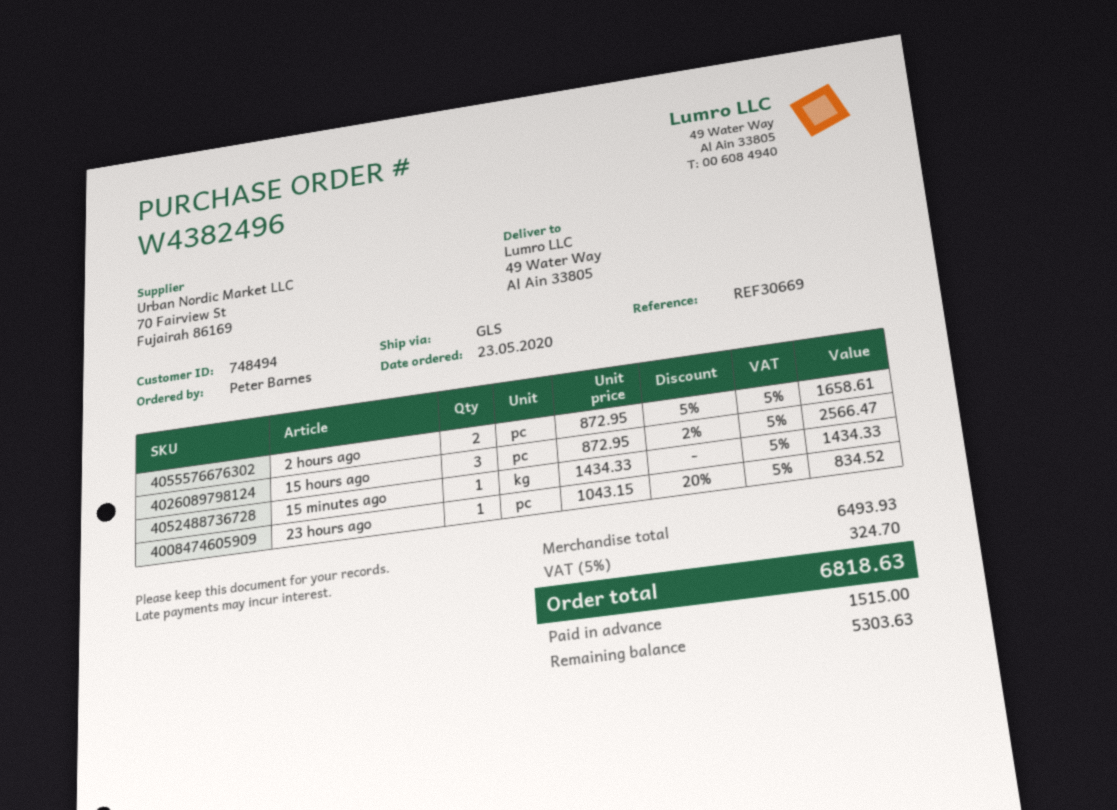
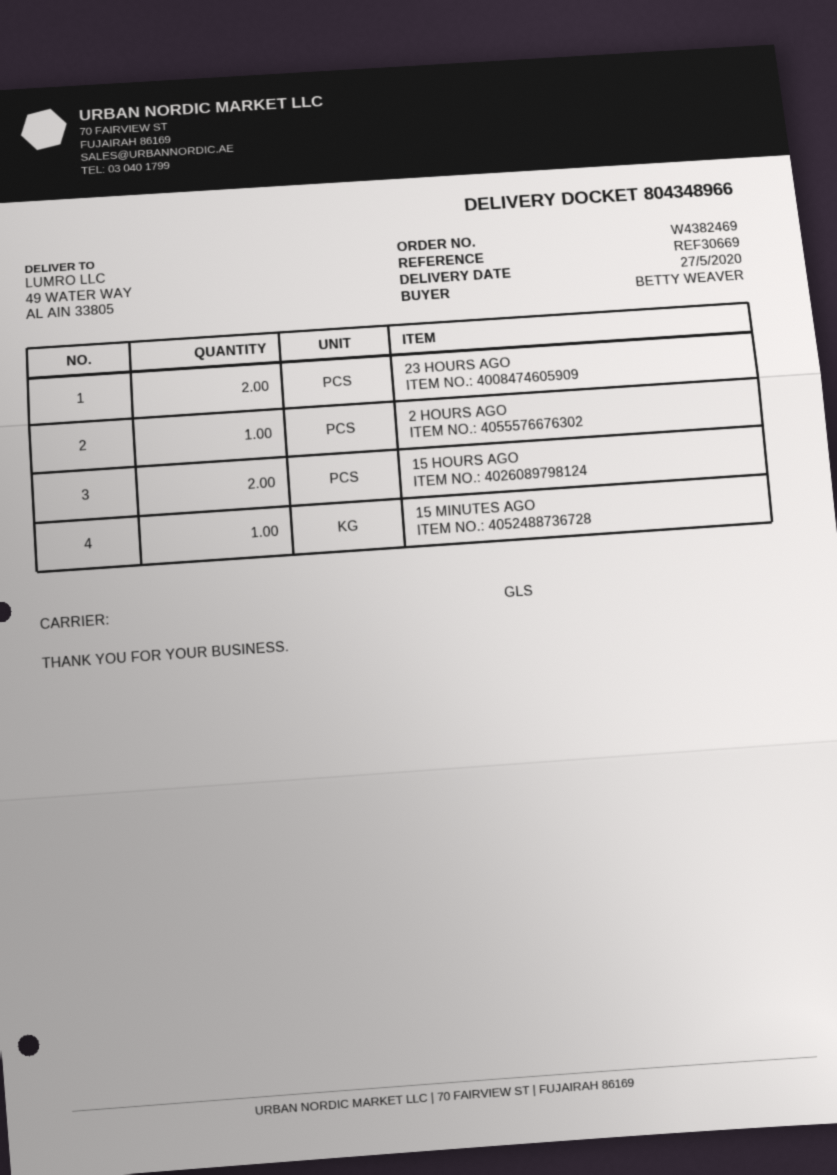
order number: W4382496 -> W4382469
ordered by: Peter Barnes -> BETTY WEAVER
2 hours ago: 2 -> 1
15 hours ago: 3 -> 2
23 hours ago: 1 -> 2

